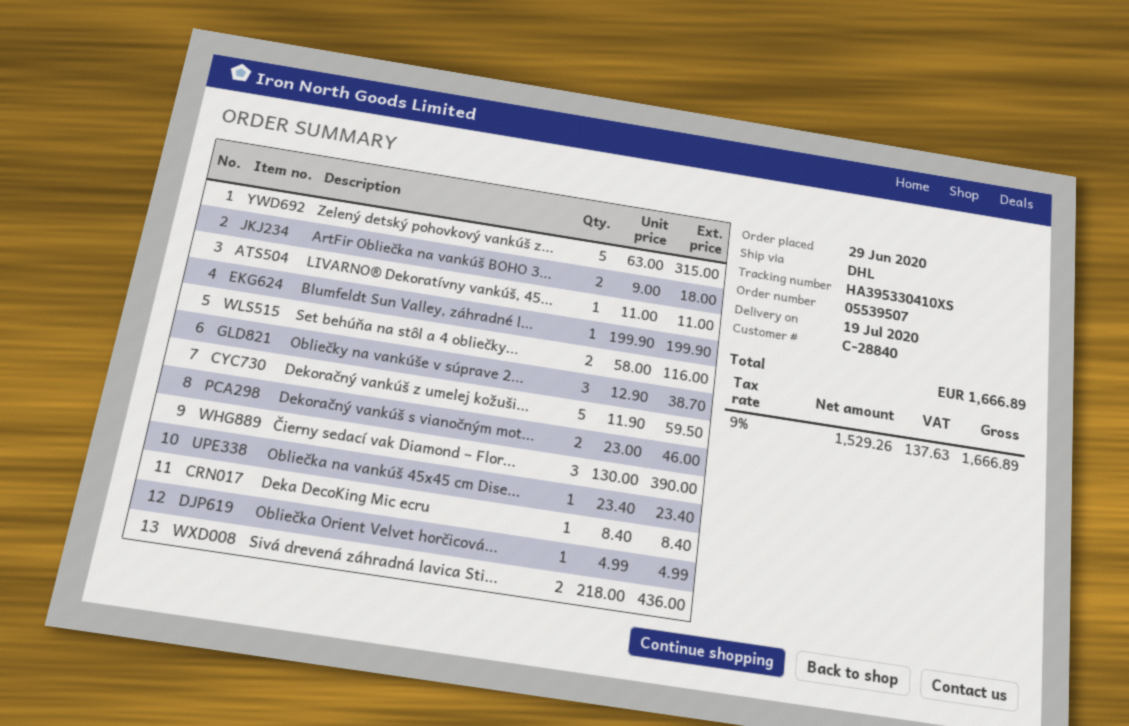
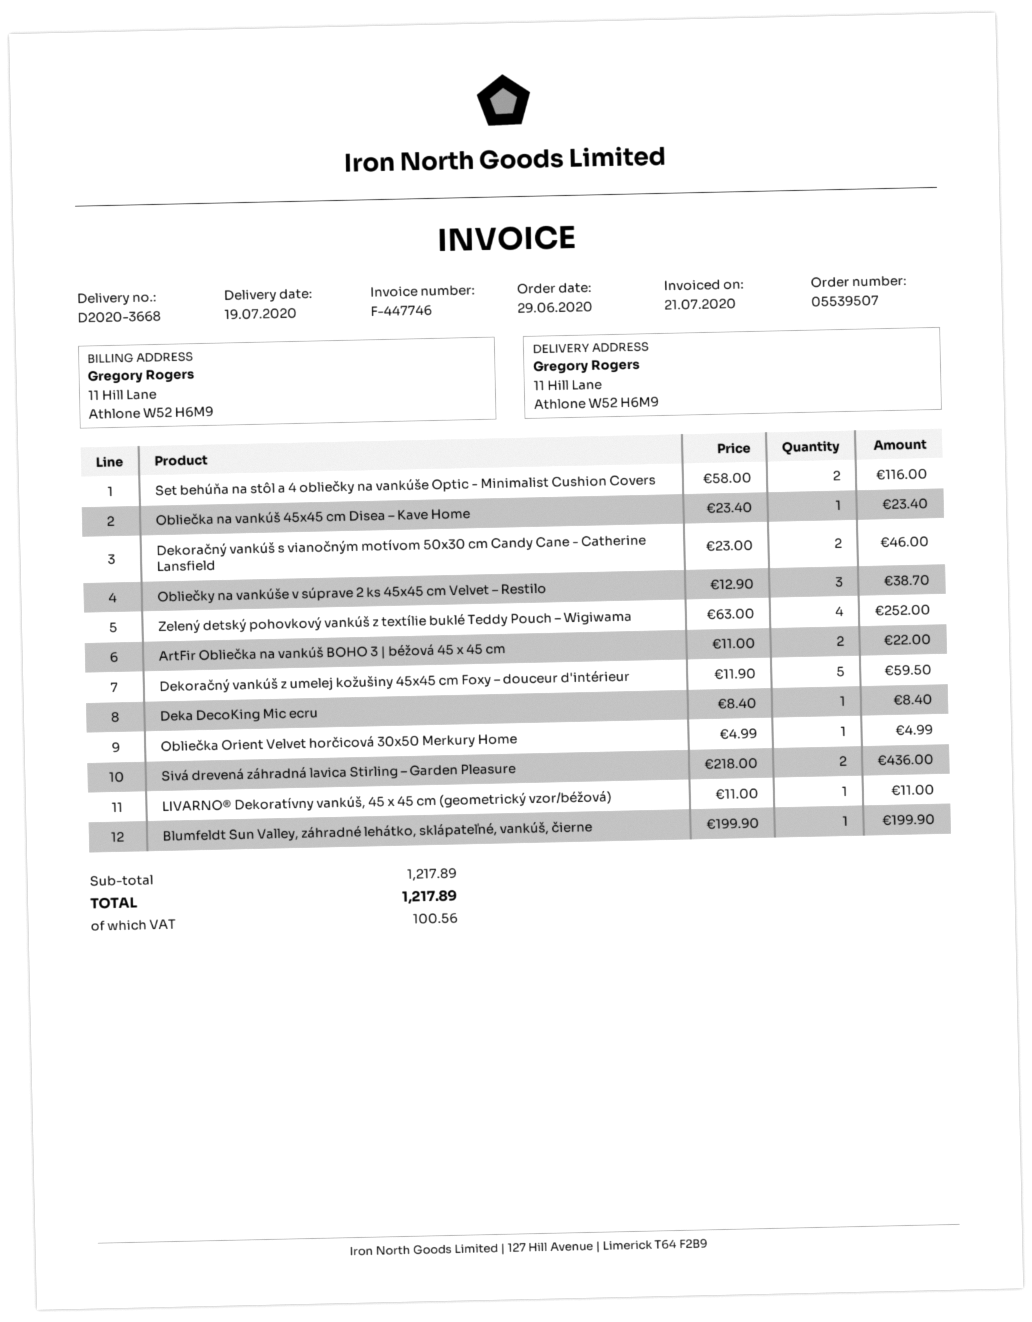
Zelený detský pohovkový vankúš z...: 5 x 63.00 = 315.00 -> 4 x 63.00 = 252.00
ArtFir Obliečka na vankúš BOHO 3...: 2 x 9.00 = 18.00 -> 2 x 11.00 = 22.00
Čierny sedací vak Diamond – Flor...: 3 x 130.00 = 390.00 -> none
tax: 137.63 -> 100.56
total: 1666.89 -> 1217.89

